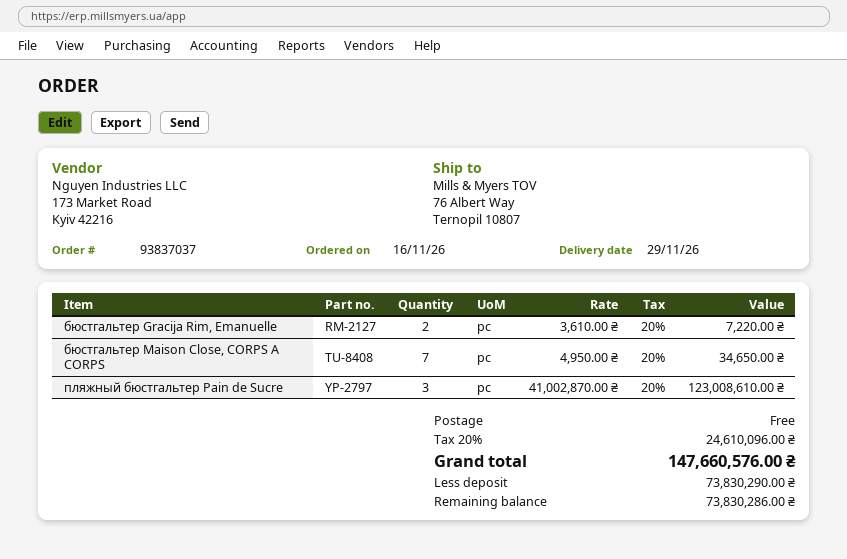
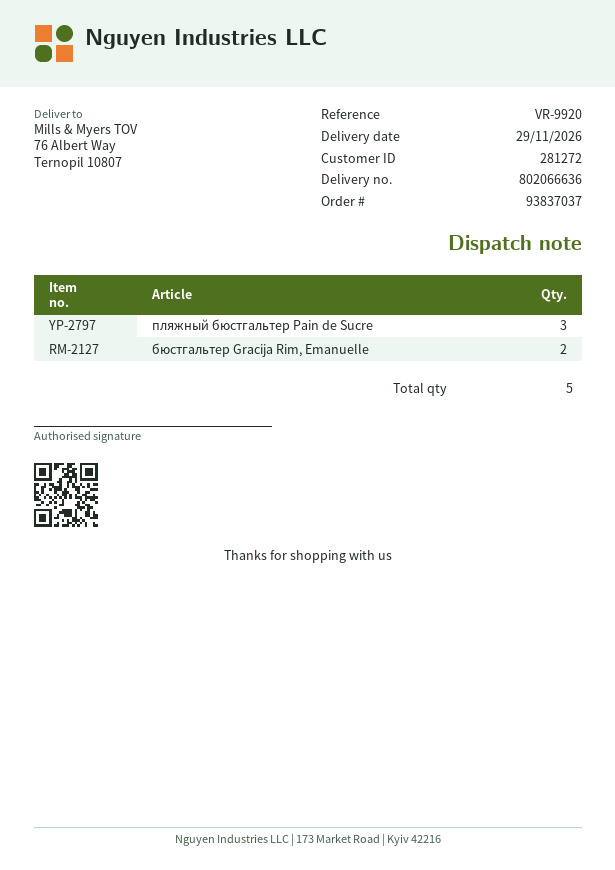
бюстгальтер Maison Close, CORPS A CORPS: 7 -> none

